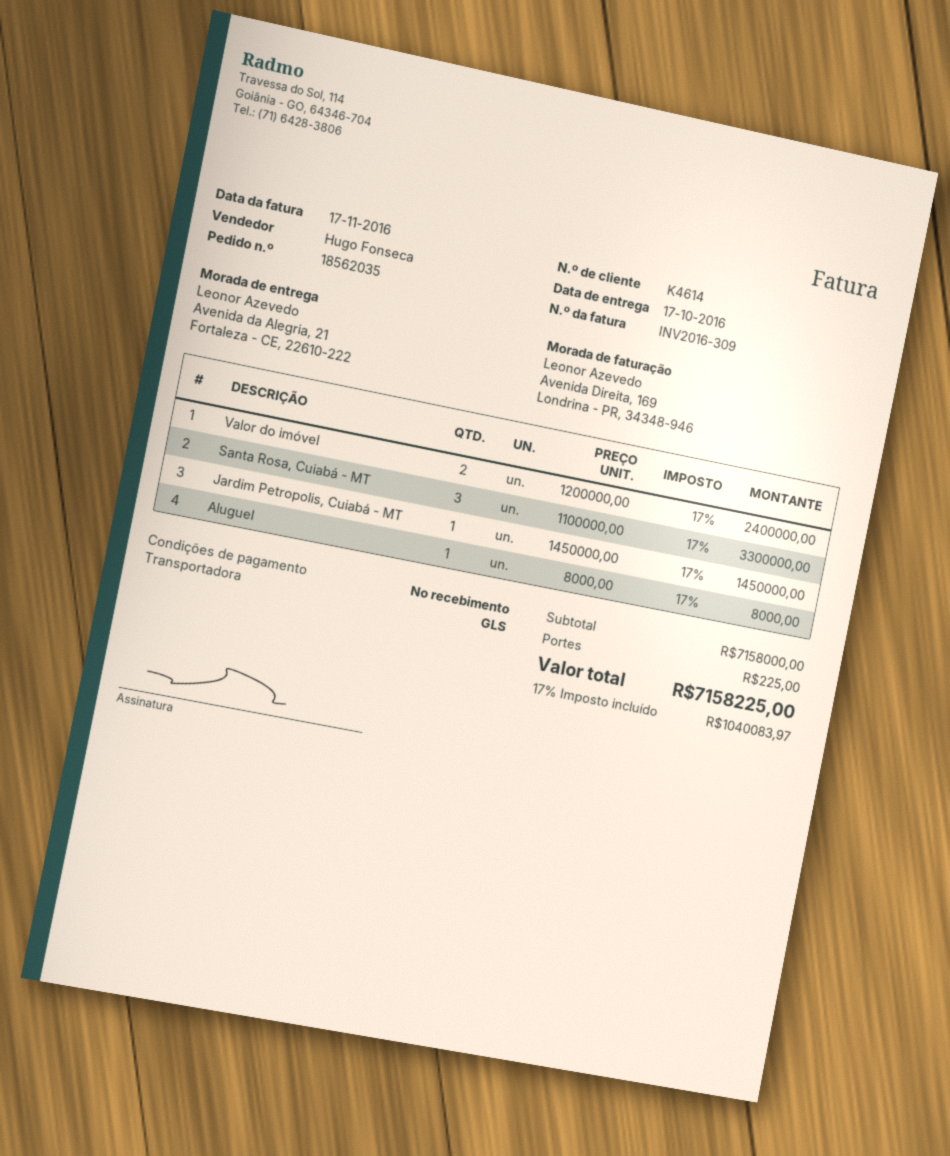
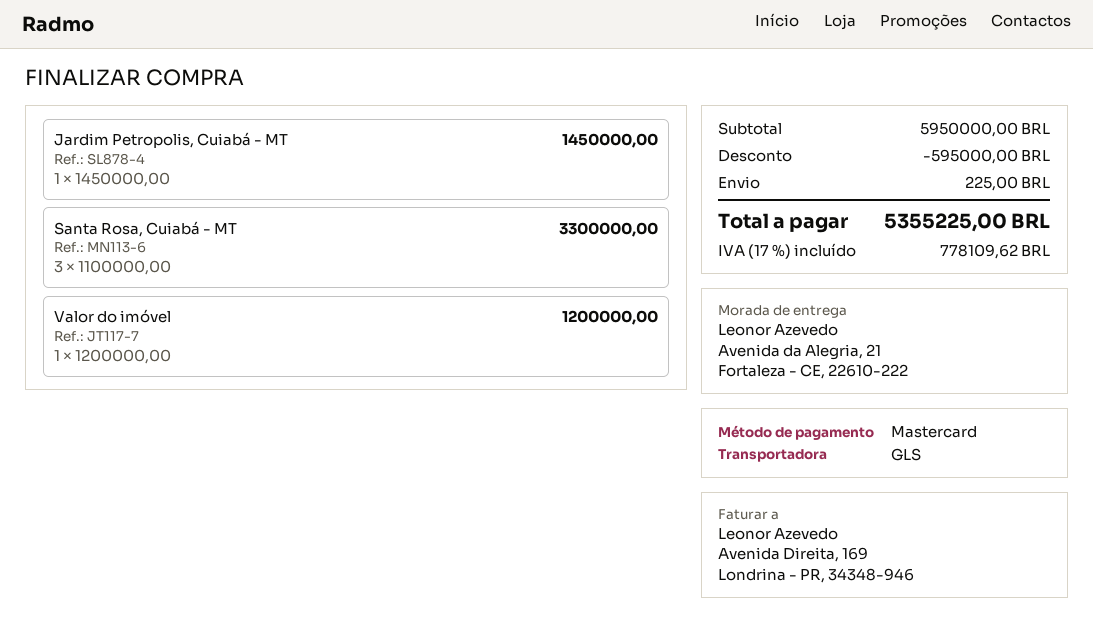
Valor do imóvel: 2 x 1200000.00 = 2400000.00 -> 1 x 1200000.00 = 1200000.00
Aluguel: 1 x 8000.00 = 8000.00 -> none
subtotal: 7158000.00 -> 5950000.00
discount: none -> 595000.00
tax: 17% = 1040083.97 -> 17% = 778109.62
total: 7158225.00 -> 5355225.00

